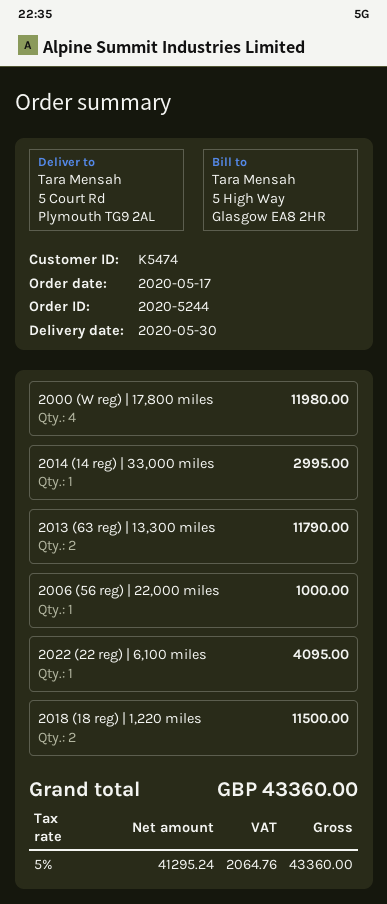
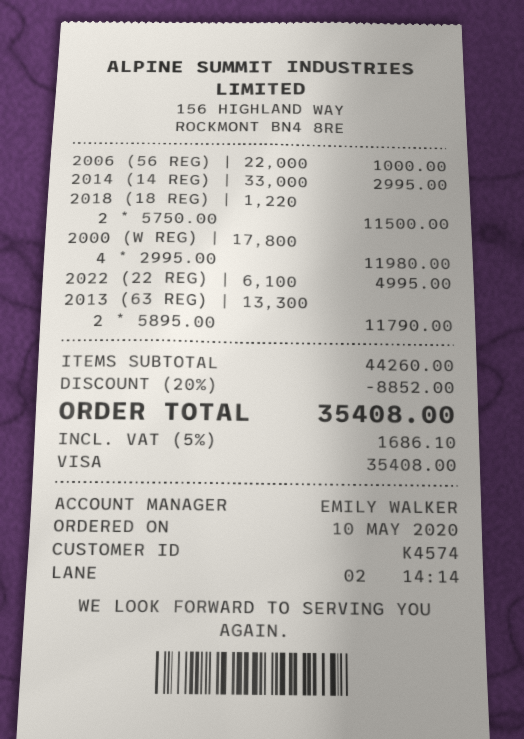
order date: 2020-05-17 -> 2020-05-10
customer number: K5474 -> K4574
2022 (22 reg) | 6,100 miles: 1 for 4095.00 -> 1 for 4995.00
discount: none -> 20% = 8852.00
tax: 5% = 2064.76 -> 5% = 1686.10
total: 43360.00 -> 35408.00

